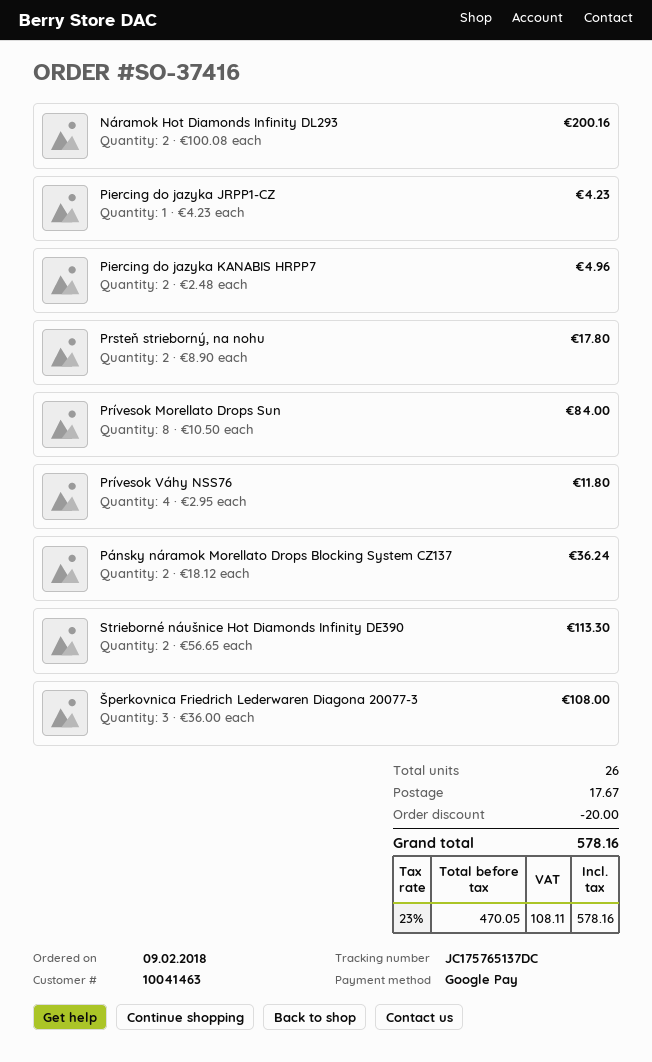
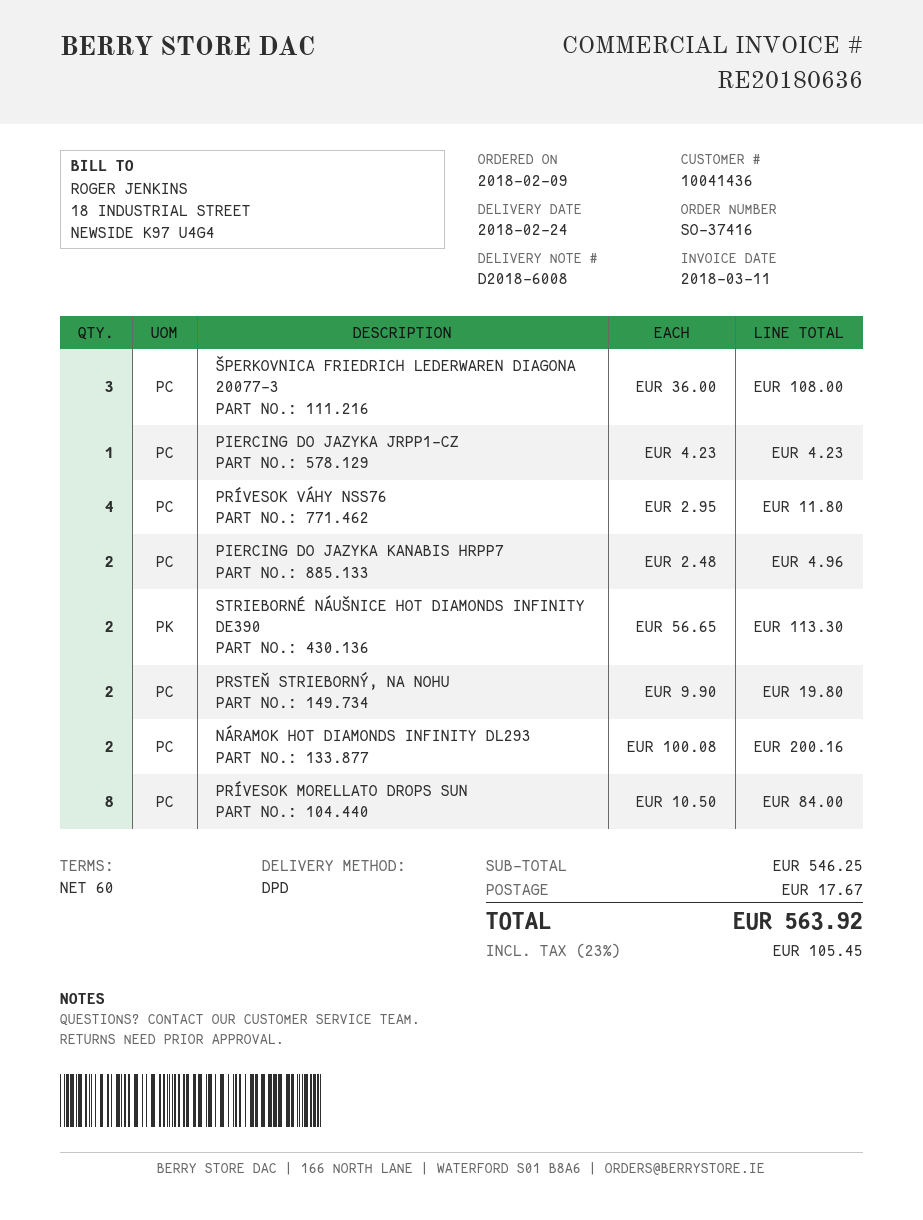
customer number: 10041463 -> 10041436
Prsteň strieborný, na nohu: 2 x 8.90 = 17.80 -> 2 x 9.90 = 19.80
Pánsky náramok Morellato Drops Blocking System CZ137: 2 x 18.12 = 36.24 -> none
discount: 20.00 -> none
tax: 23% = 108.11 -> 23% = 105.45
total: 578.16 -> 563.92

